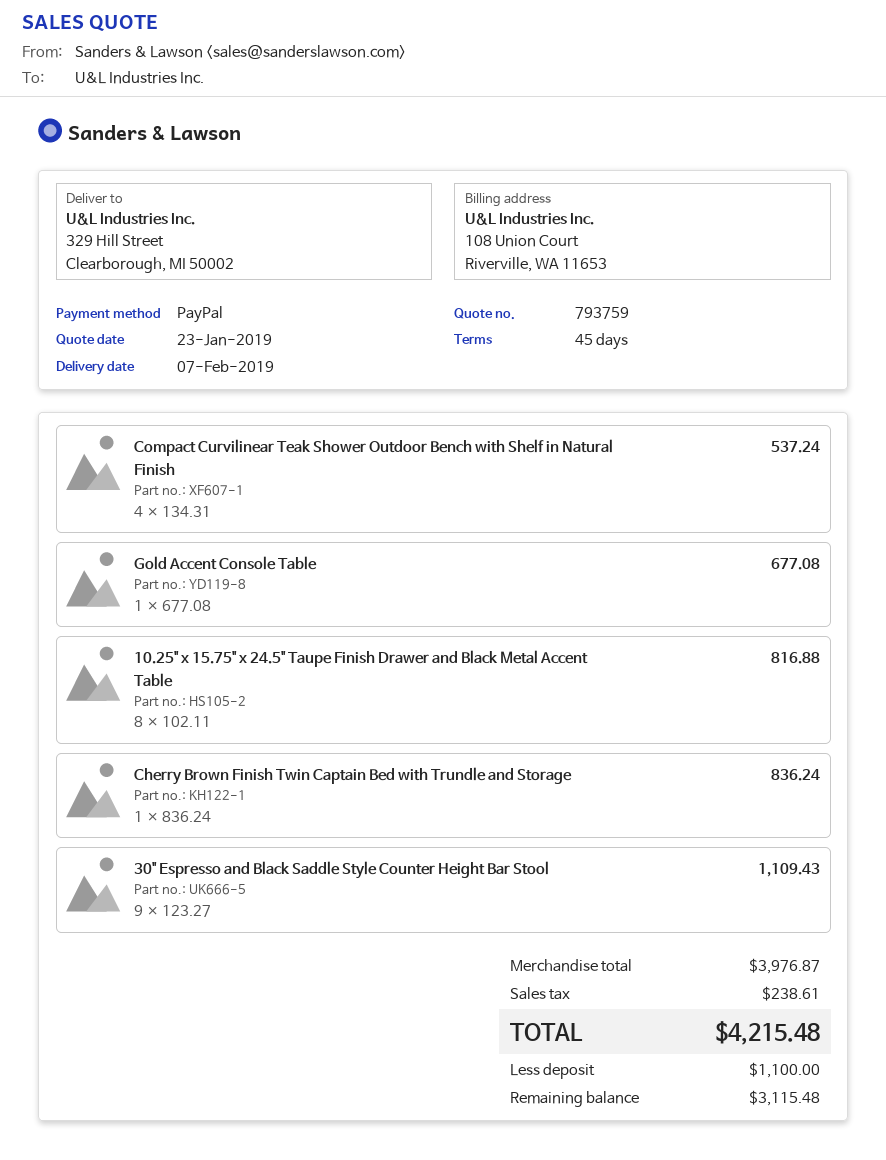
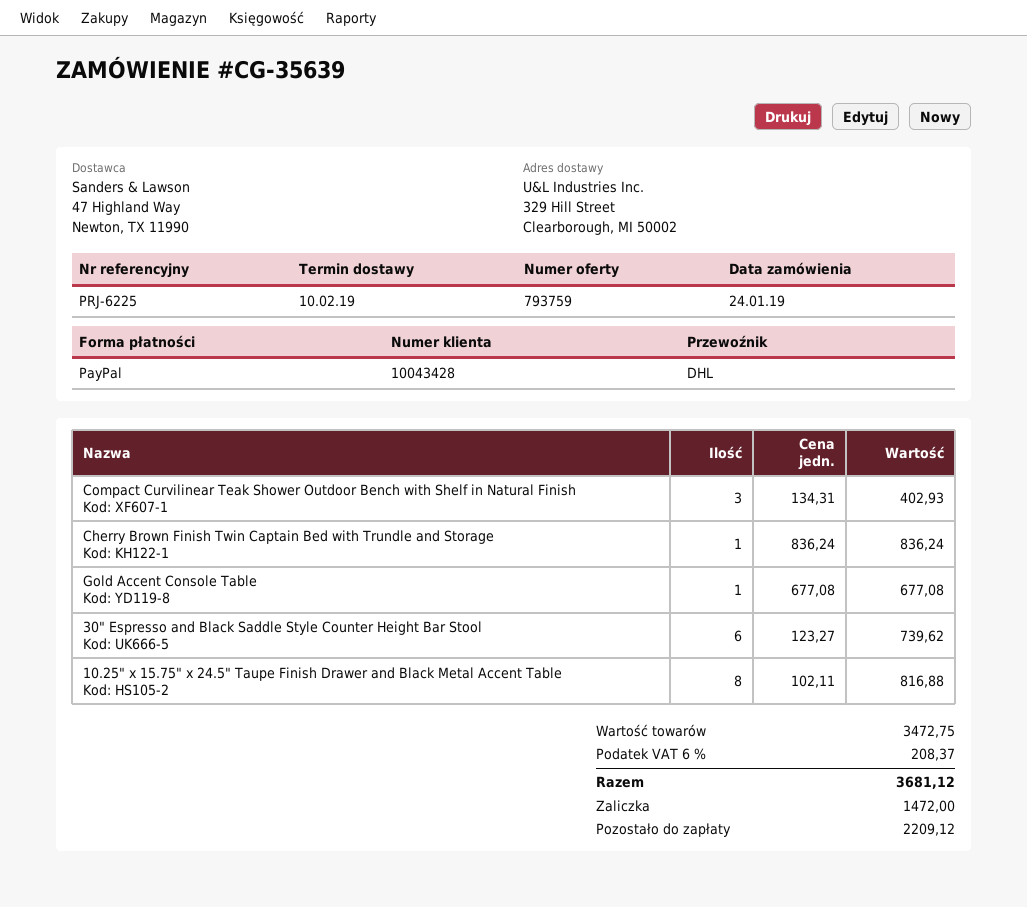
delivery date: 2019-02-07 -> 2019-02-10
Compact Curvilinear Teak Shower Outdoor Bench with Shelf in Natural Finish: 4 x 134.31 = 537.24 -> 3 x 134.31 = 402.93
30" Espresso and Black Saddle Style Counter Height Bar Stool: 9 x 123.27 = 1109.43 -> 6 x 123.27 = 739.62
subtotal: 3976.87 -> 3472.75
tax: 238.61 -> 208.37
total: 4215.48 -> 3681.12
deposit: 1100.00 -> 1472.00
balance: 3115.48 -> 2209.12

